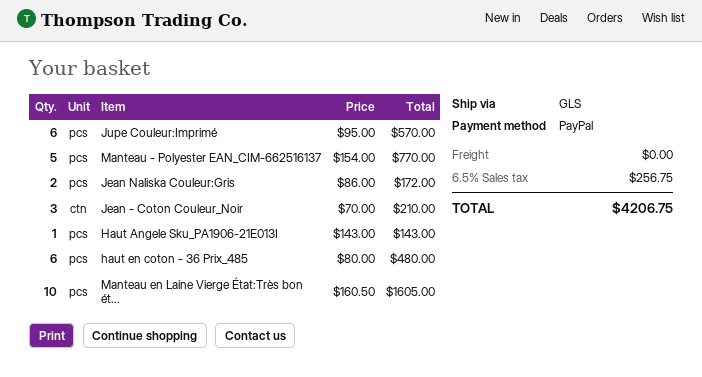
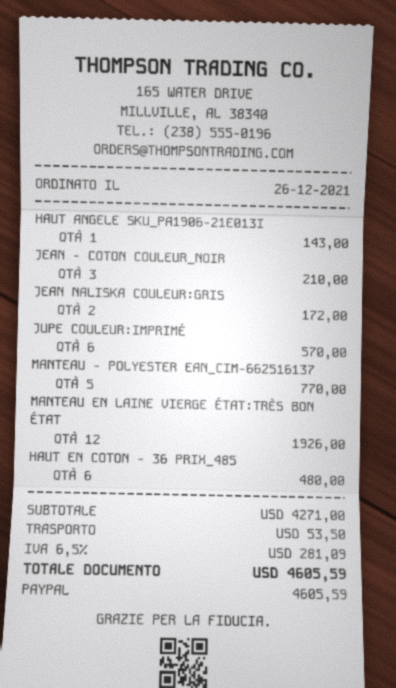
Manteau en Laine Vierge État:Très bon ét...: 10 for 1605.00 -> 12 for 1926.00
shipping: 0.00 -> 53.50
tax: 6.5% = 256.75 -> 6.5% = 281.09
total: 4206.75 -> 4605.59

